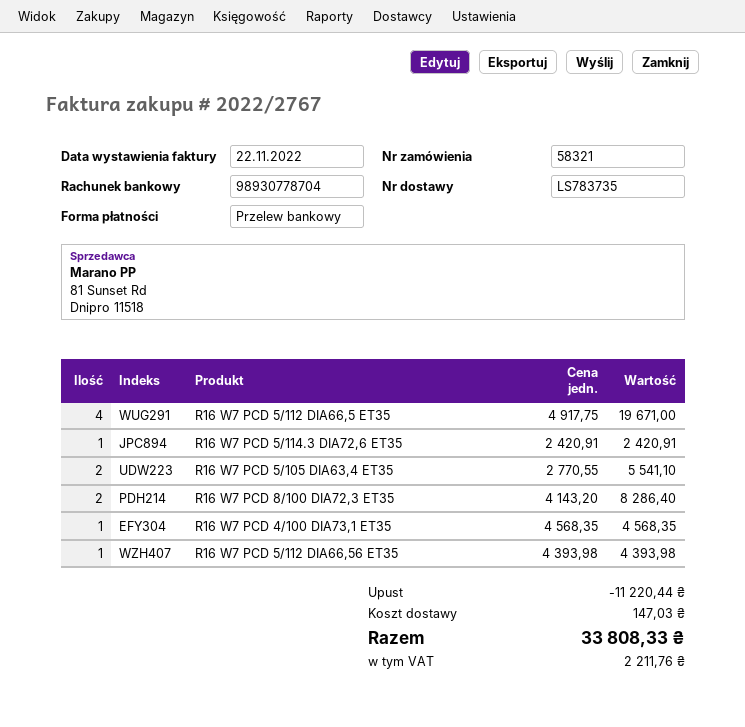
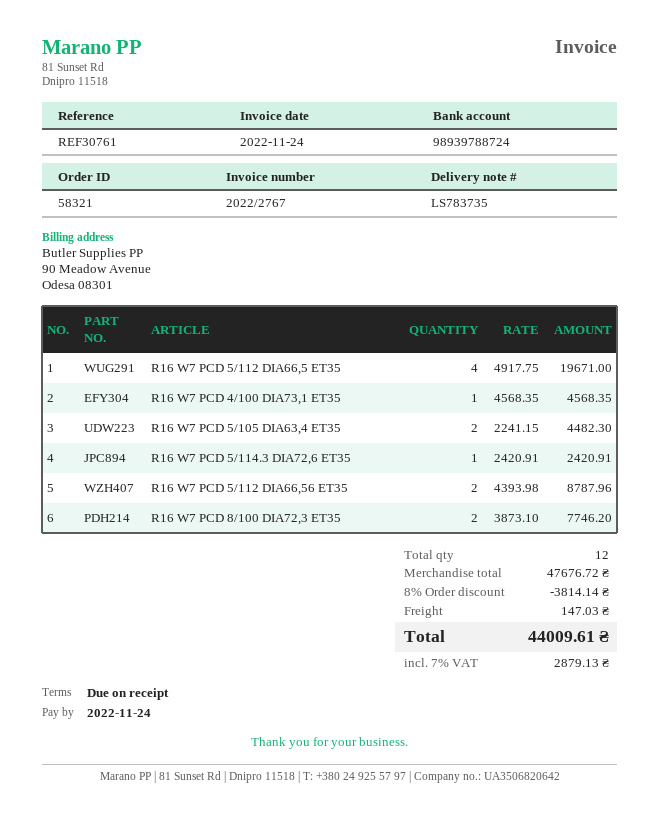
invoice date: 2022-11-22 -> 2022-11-24
bank account: 98930778704 -> 98939788724
R16 W7 PCD 5/105 DIA63,4 ET35: 2 x 2770.55 = 5541.10 -> 2 x 2241.15 = 4482.30
R16 W7 PCD 8/100 DIA72,3 ET35: 2 x 4143.20 = 8286.40 -> 2 x 3873.10 = 7746.20
R16 W7 PCD 5/112 DIA66,56 ET35: 1 x 4393.98 = 4393.98 -> 2 x 4393.98 = 8787.96
discount: 11220.44 -> 3814.14
tax: 2211.76 -> 2879.13
total: 33808.33 -> 44009.61

